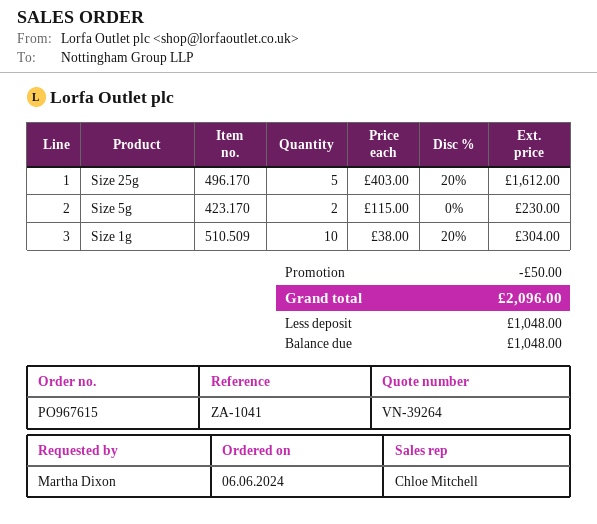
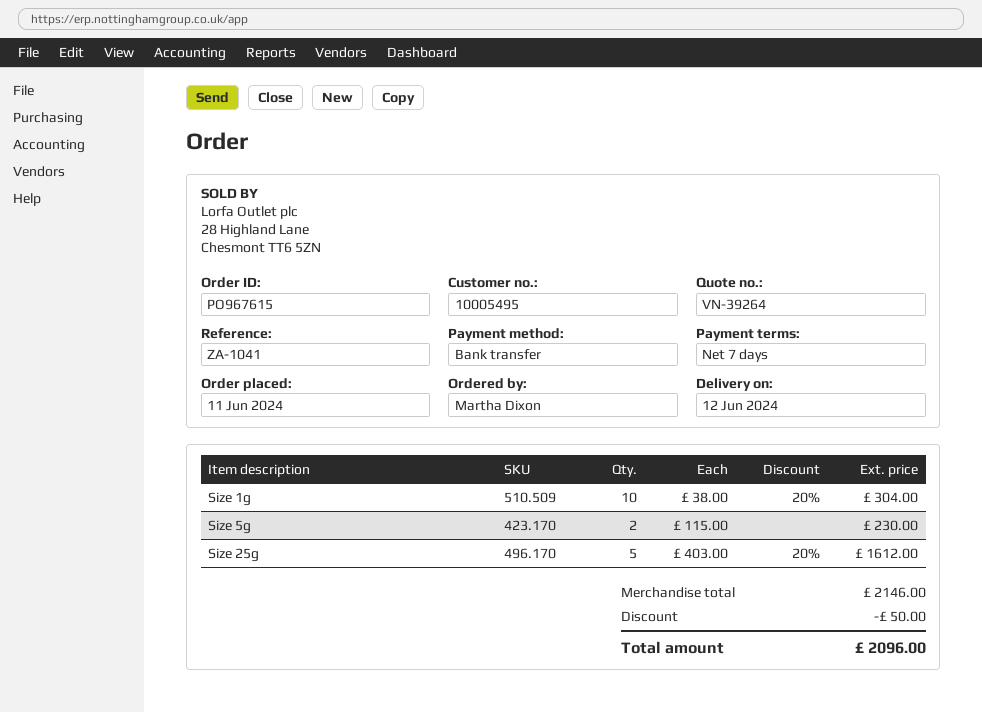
order date: 2024-06-06 -> 2024-06-11

